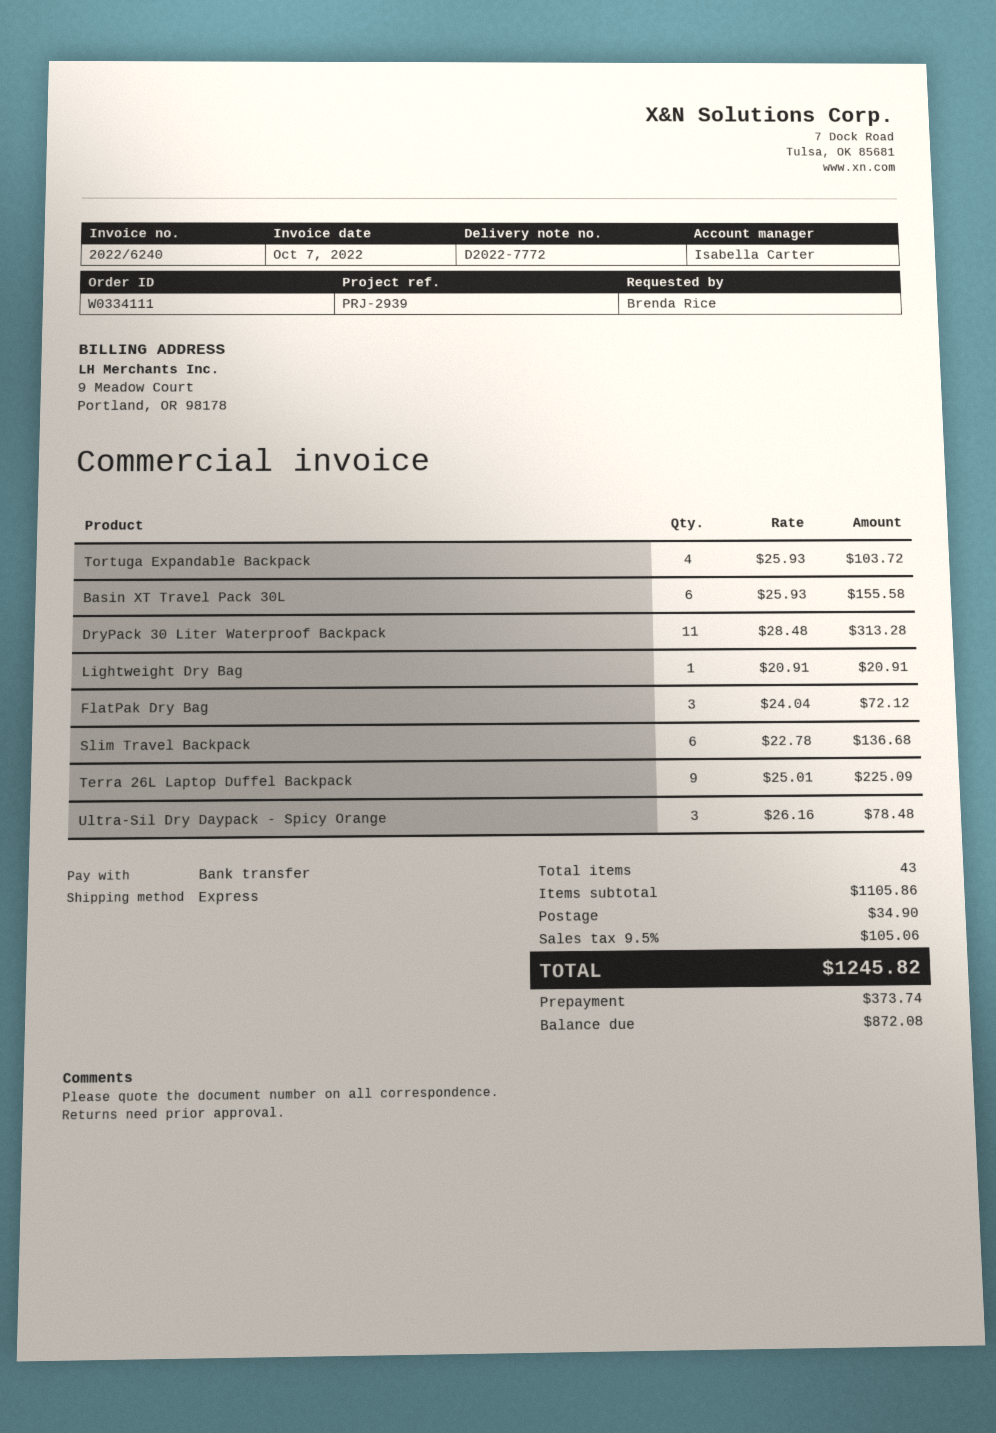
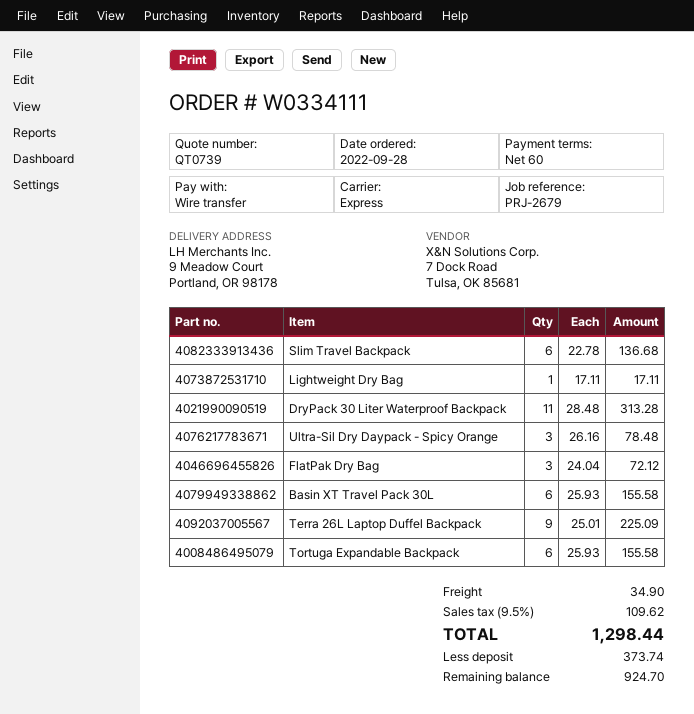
reference: PRJ-2939 -> PRJ-2679
Tortuga Expandable Backpack: 4 x 25.93 = 103.72 -> 6 x 25.93 = 155.58
Lightweight Dry Bag: 1 x 20.91 = 20.91 -> 1 x 17.11 = 17.11
tax: 9.5% = 105.06 -> 9.5% = 109.62
total: 1245.82 -> 1298.44
balance: 872.08 -> 924.70

